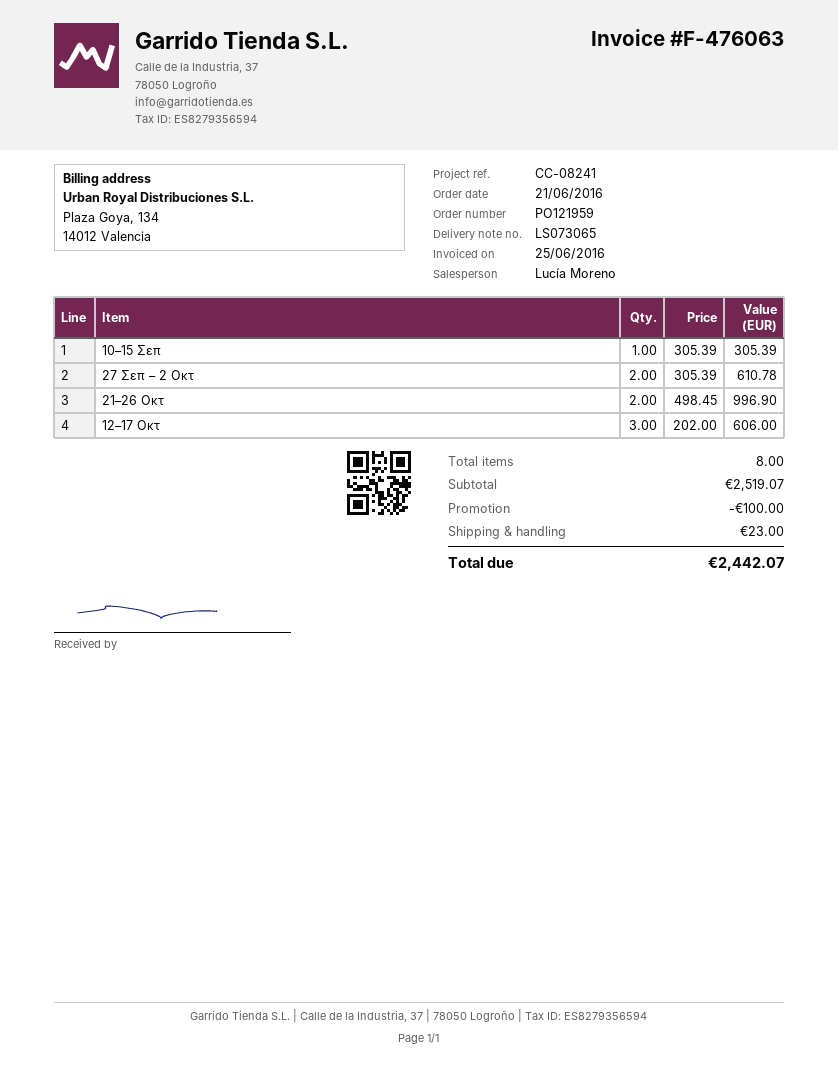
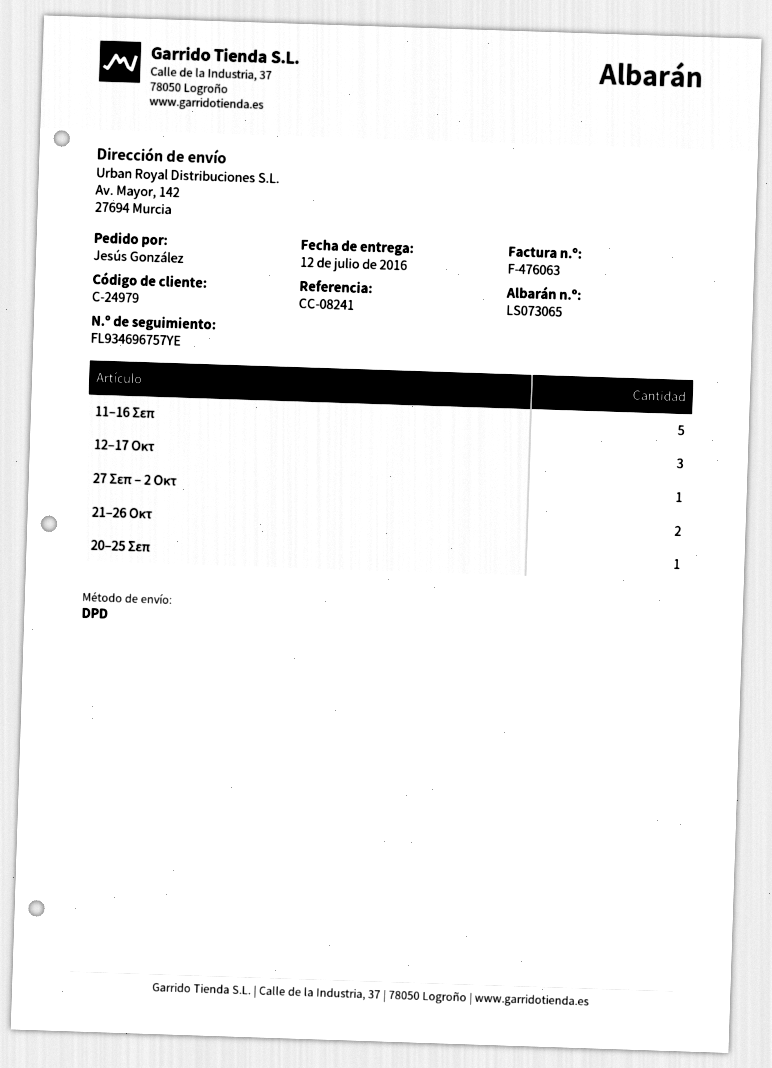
10–15 Σεπ: 1 -> none
27 Σεπ – 2 Οκτ: 2 -> 1
11–16 Σεπ: none -> 5
20–25 Σεπ: none -> 1

